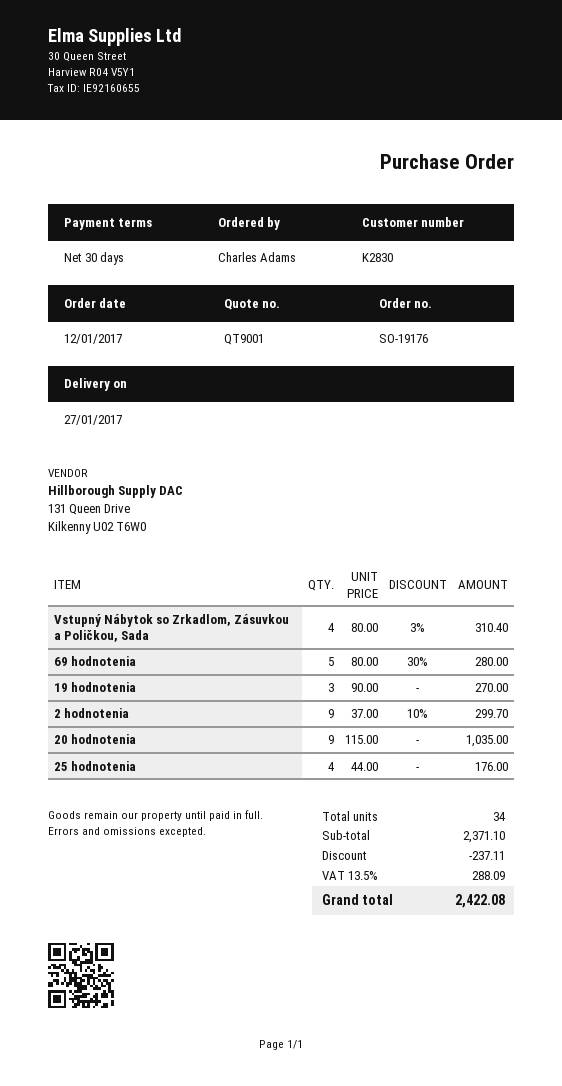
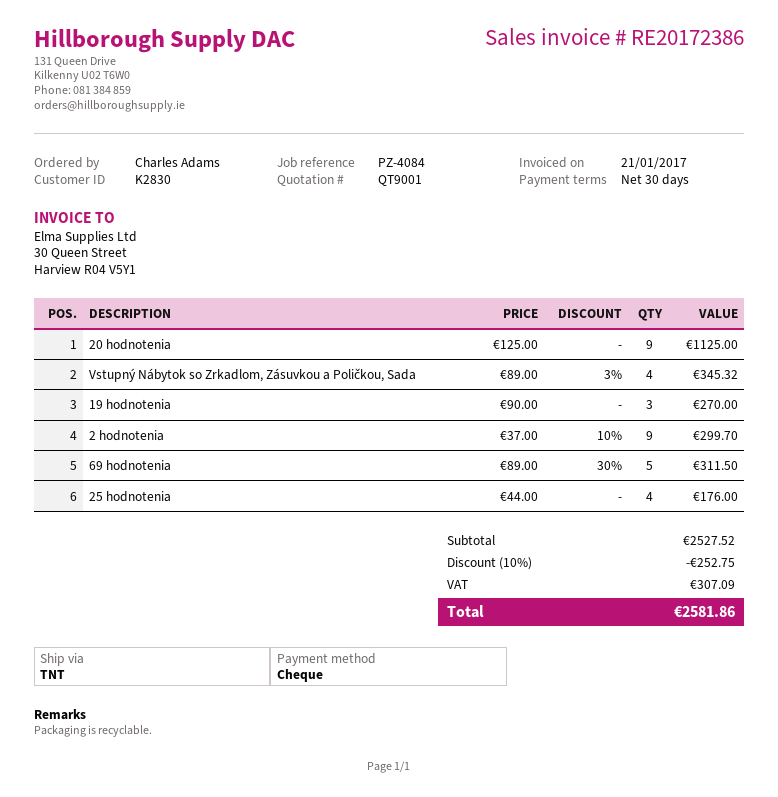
Vstupný Nábytok so Zrkadlom, Zásuvkou a Poličkou, Sada: 4 x 80.00 - 3% = 310.40 -> 4 x 89.00 - 3% = 345.32
69 hodnotenia: 5 x 80.00 - 30% = 280.00 -> 5 x 89.00 - 30% = 311.50
20 hodnotenia: 9 x 115.00 = 1035.00 -> 9 x 125.00 = 1125.00
subtotal: 2371.10 -> 2527.52
discount: 237.11 -> 252.75
tax: 288.09 -> 307.09
total: 2422.08 -> 2581.86

